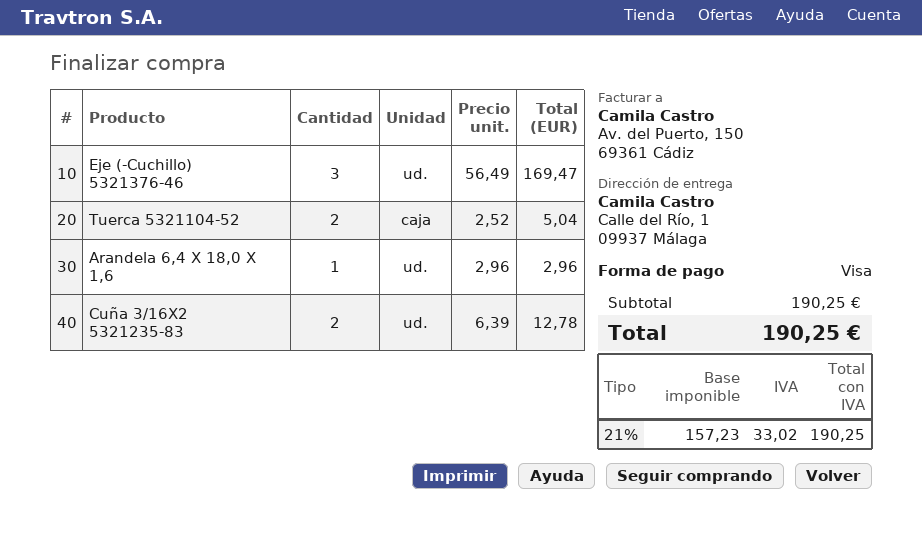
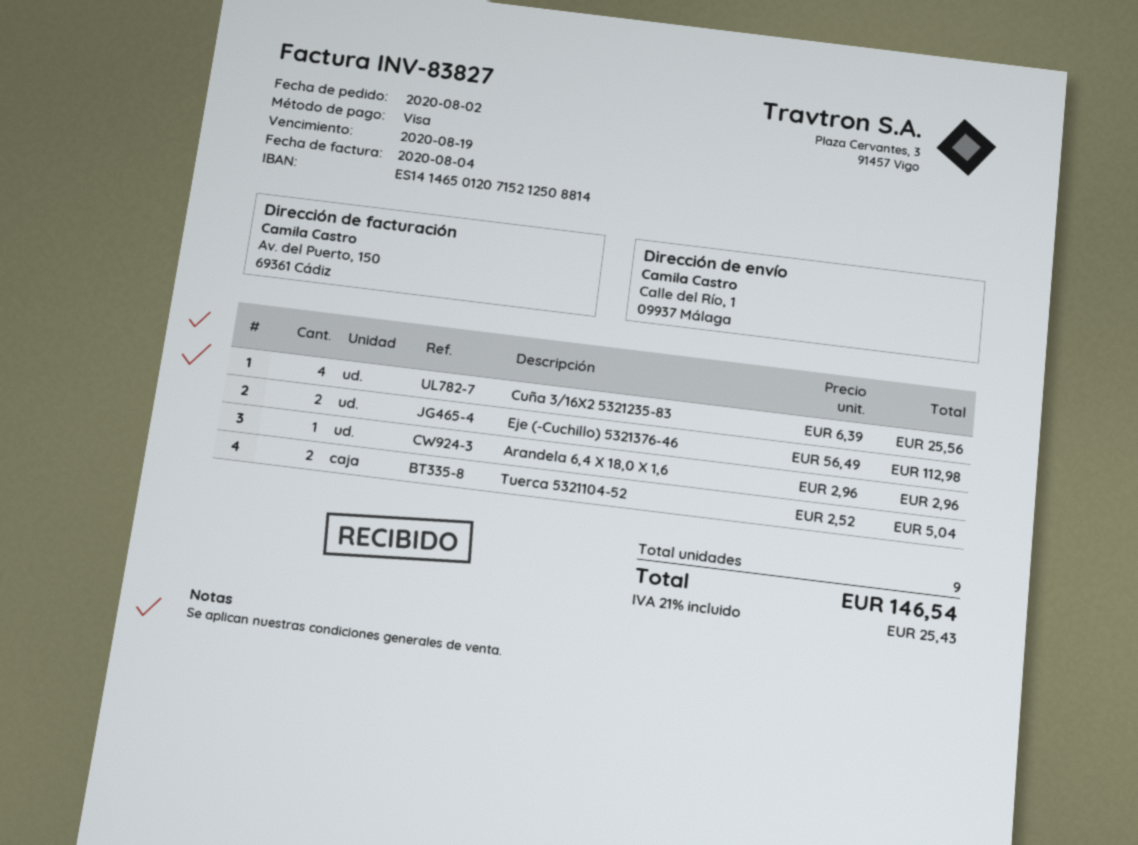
Eje (-Cuchillo) 5321376-46: 3 x 56.49 = 169.47 -> 2 x 56.49 = 112.98
Cuña 3/16X2 5321235-83: 2 x 6.39 = 12.78 -> 4 x 6.39 = 25.56
tax: 21% = 33.02 -> 21% = 25.43
total: 190.25 -> 146.54

